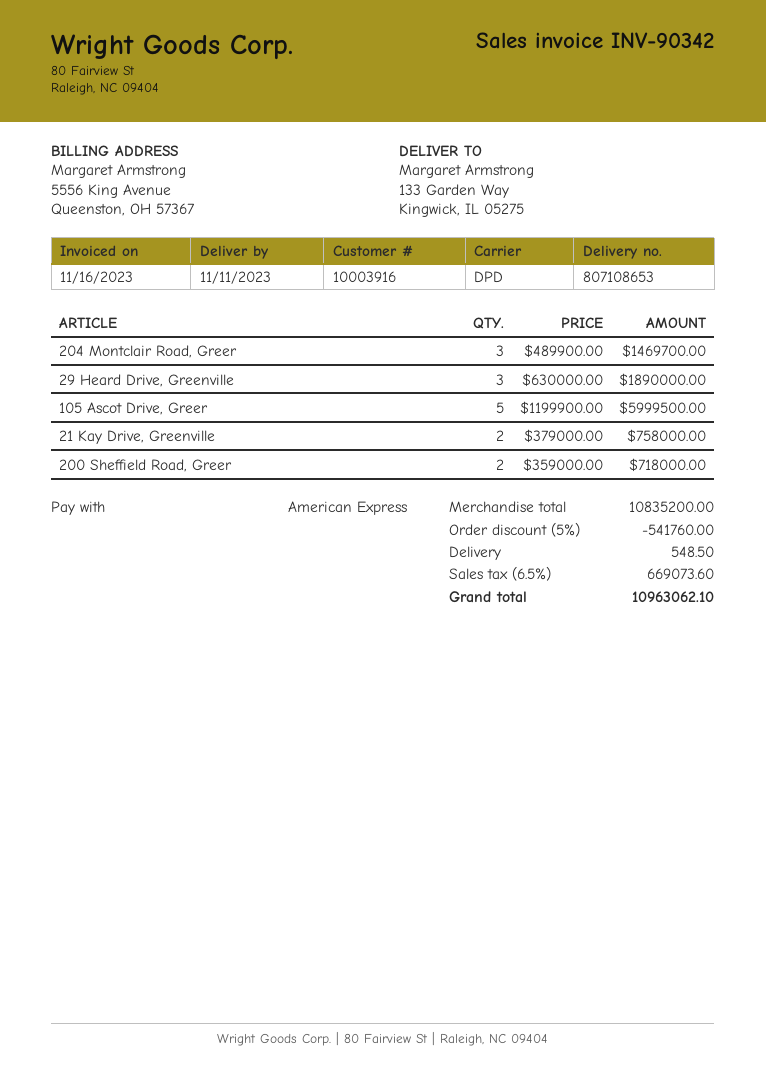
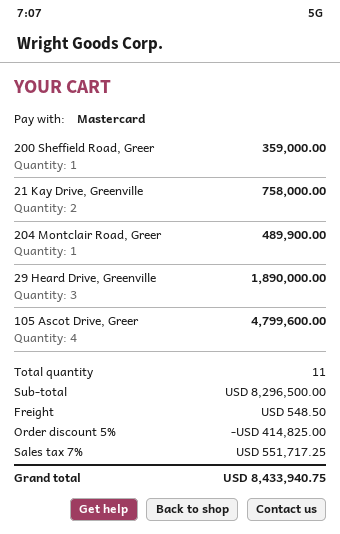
payment method: American Express -> Mastercard
204 Montclair Road, Greer: 3 for 1469700.00 -> 1 for 489900.00
105 Ascot Drive, Greer: 5 for 5999500.00 -> 4 for 4799600.00
200 Sheffield Road, Greer: 2 for 718000.00 -> 1 for 359000.00
subtotal: 10835200.00 -> 8296500.00
discount: 5% = 541760.00 -> 5% = 414825.00
tax: 6.5% = 669073.60 -> 7% = 551717.25
total: 10963062.10 -> 8433940.75

